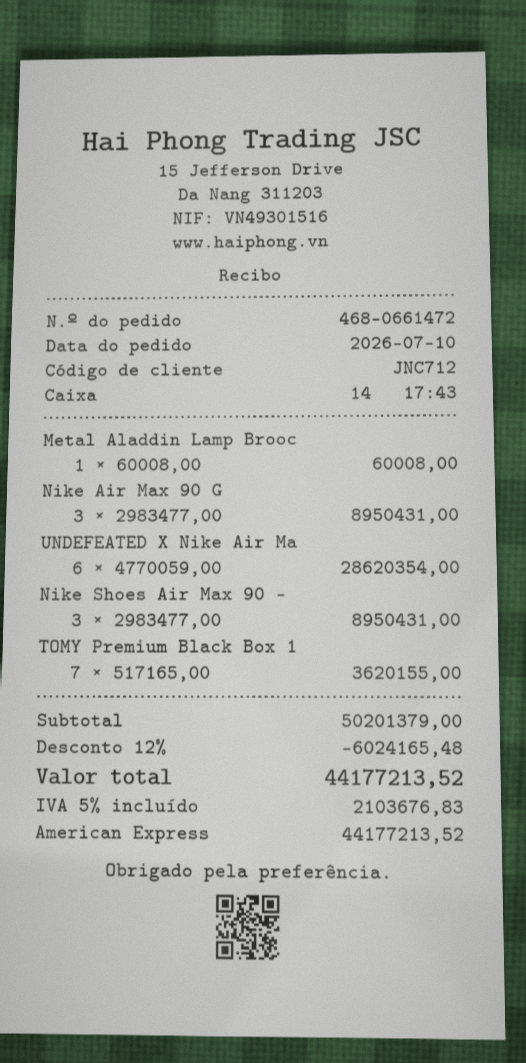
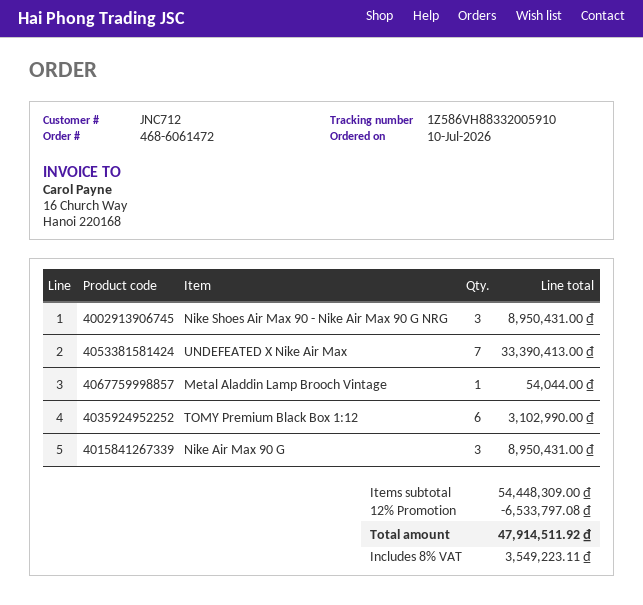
order number: 468-0661472 -> 468-6061472
Metal Aladdin Lamp Brooc: 1 for 60008.00 -> 1 for 54044.00
UNDEFEATED X Nike Air Ma: 6 for 28620354.00 -> 7 for 33390413.00
TOMY Premium Black Box 1: 7 for 3620155.00 -> 6 for 3102990.00
subtotal: 50201379.00 -> 54448309.00
discount: 12% = 6024165.48 -> 12% = 6533797.08
tax: 5% = 2103676.83 -> 8% = 3549223.11
total: 44177213.52 -> 47914511.92

